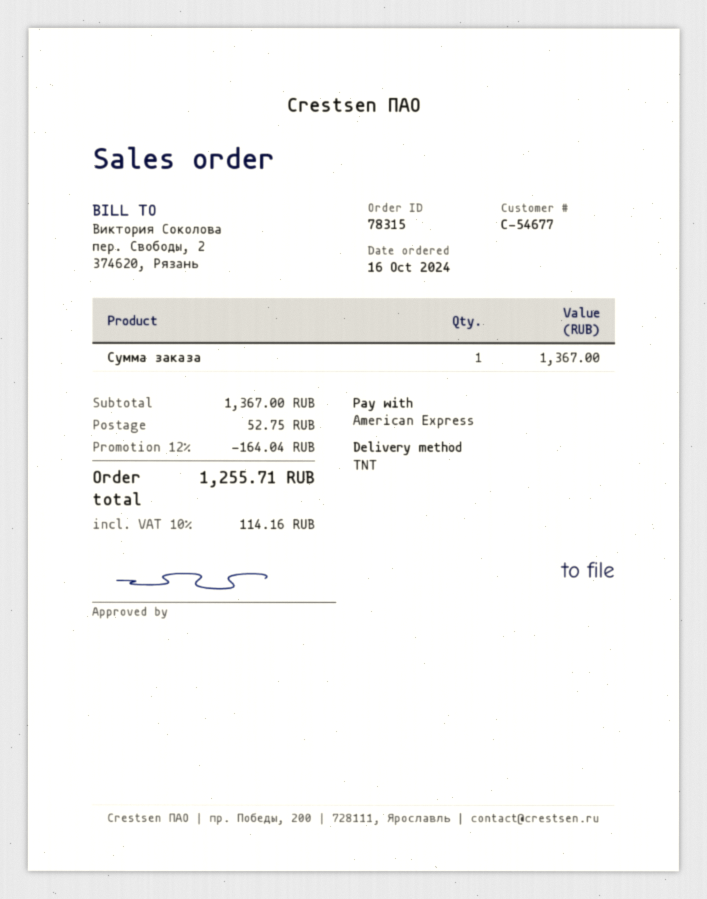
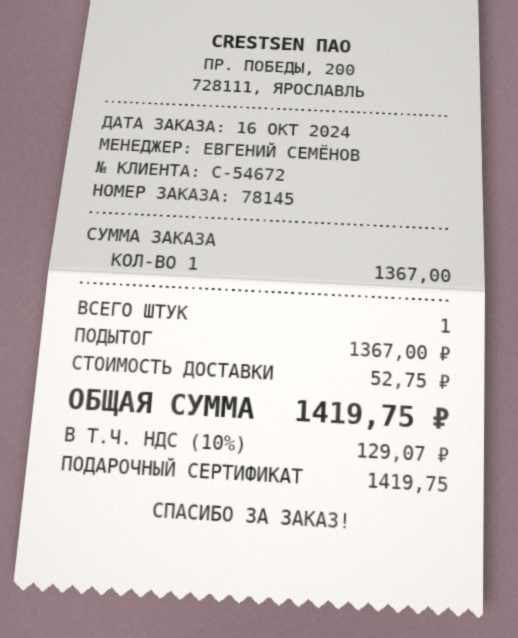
order number: 78315 -> 78145
customer number: C-54677 -> C-54672
payment method: American Express -> gift card
discount: 12% = 164.04 -> none
tax: 10% = 114.16 -> 10% = 129.07
total: 1255.71 -> 1419.75

